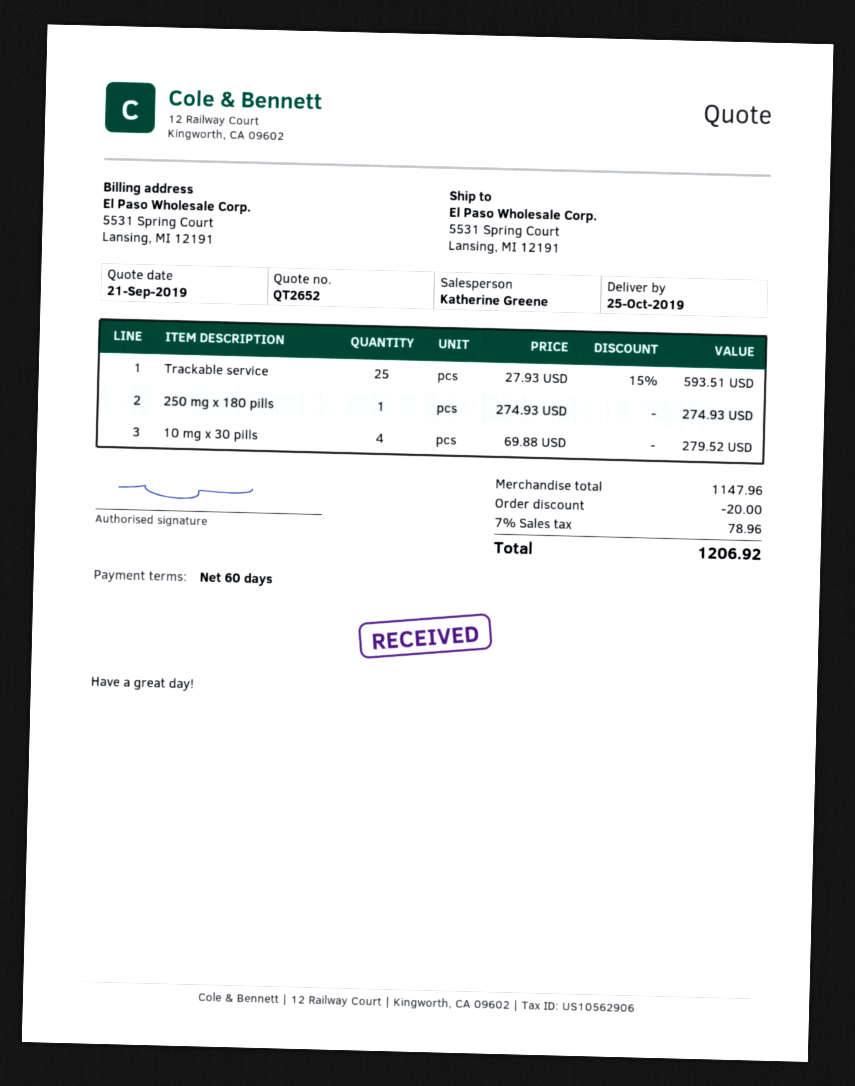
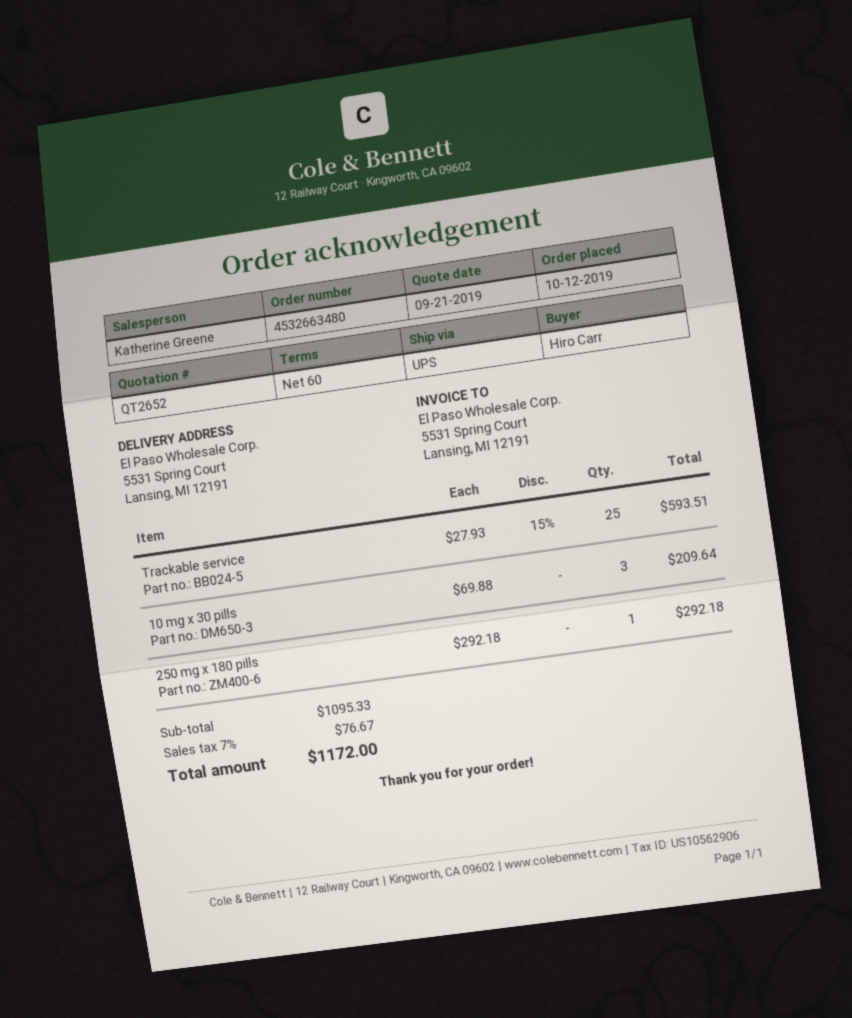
250 mg x 180 pills: 1 x 274.93 = 274.93 -> 1 x 292.18 = 292.18
10 mg x 30 pills: 4 x 69.88 = 279.52 -> 3 x 69.88 = 209.64
subtotal: 1147.96 -> 1095.33
discount: 20.00 -> none
tax: 7% = 78.96 -> 7% = 76.67
total: 1206.92 -> 1172.00

